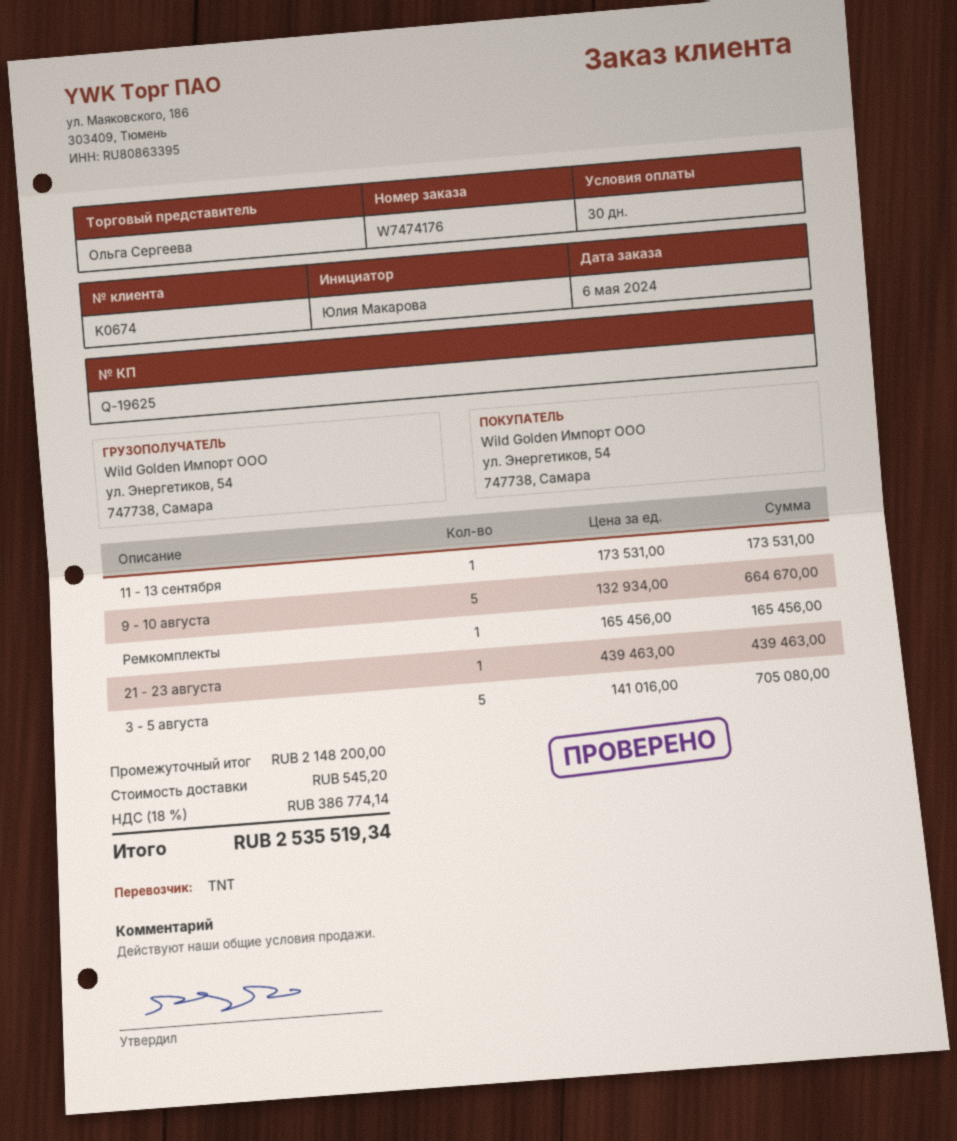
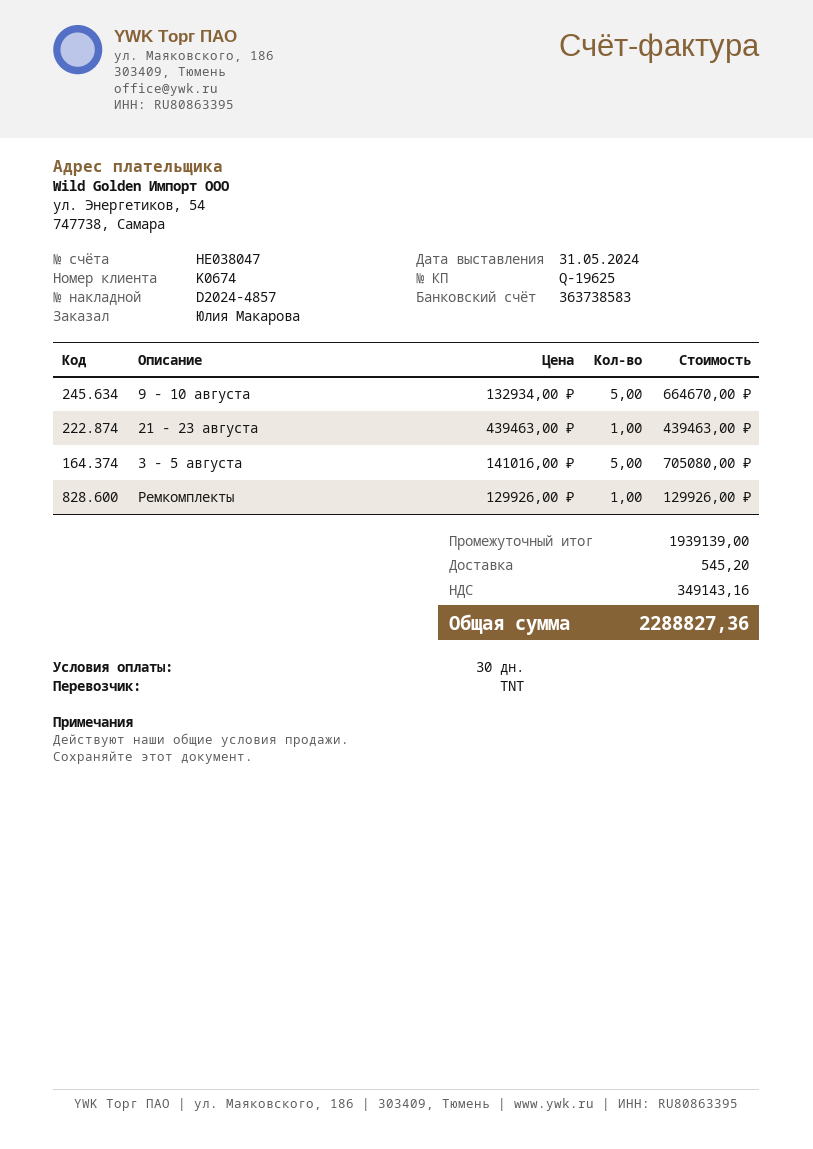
11 - 13 сентября: 1 x 173531.00 = 173531.00 -> none
Ремкомплекты: 1 x 165456.00 = 165456.00 -> 1 x 129926.00 = 129926.00
subtotal: 2148200.00 -> 1939139.00
tax: 386774.14 -> 349143.16
total: 2535519.34 -> 2288827.36

